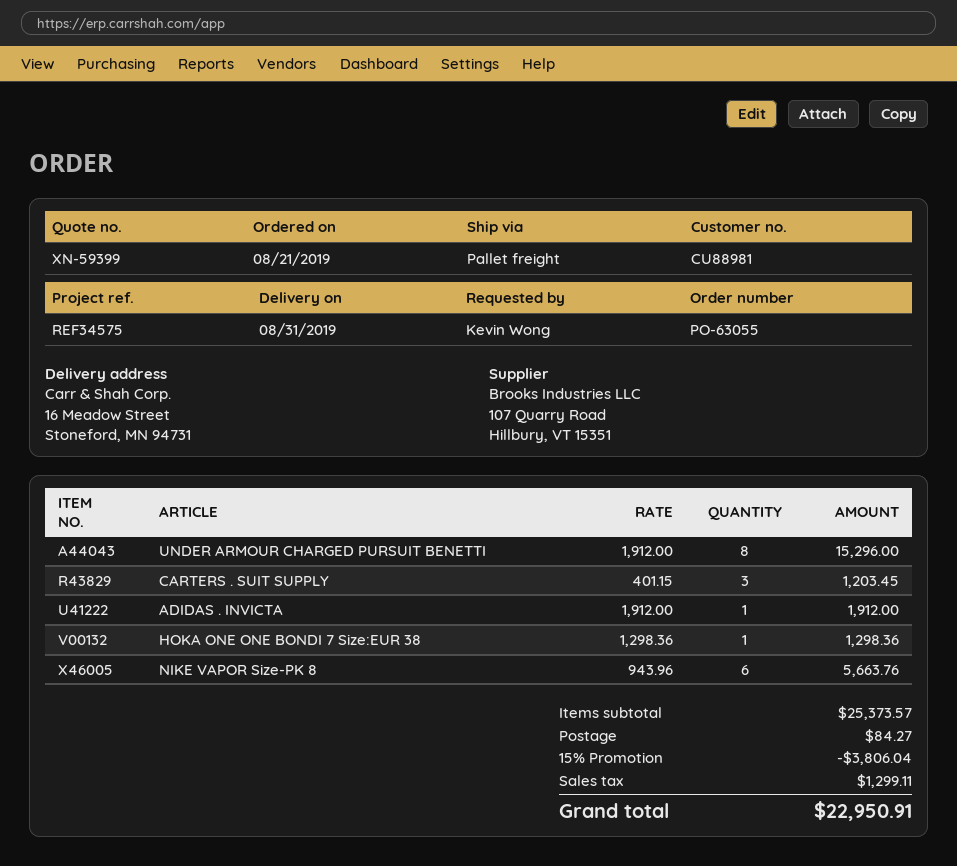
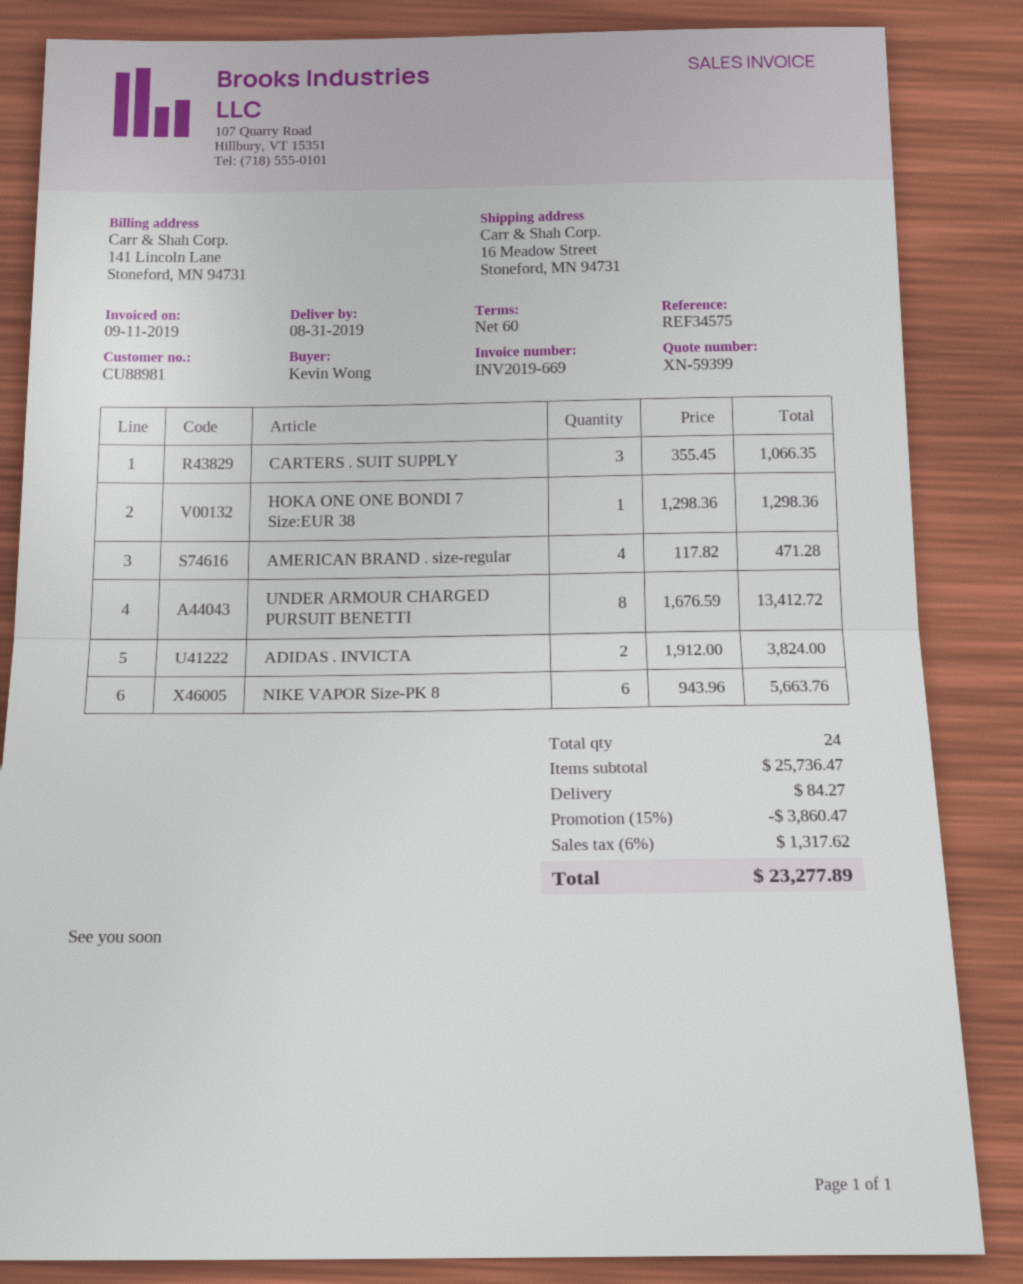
UNDER ARMOUR CHARGED PURSUIT BENETTI: 8 x 1912.00 = 15296.00 -> 8 x 1676.59 = 13412.72
CARTERS . SUIT SUPPLY: 3 x 401.15 = 1203.45 -> 3 x 355.45 = 1066.35
ADIDAS . INVICTA: 1 x 1912.00 = 1912.00 -> 2 x 1912.00 = 3824.00
AMERICAN BRAND . size-regular: none -> 4 x 117.82 = 471.28
subtotal: 25373.57 -> 25736.47
discount: 15% = 3806.04 -> 15% = 3860.47
tax: 1299.11 -> 1317.62
total: 22950.91 -> 23277.89

